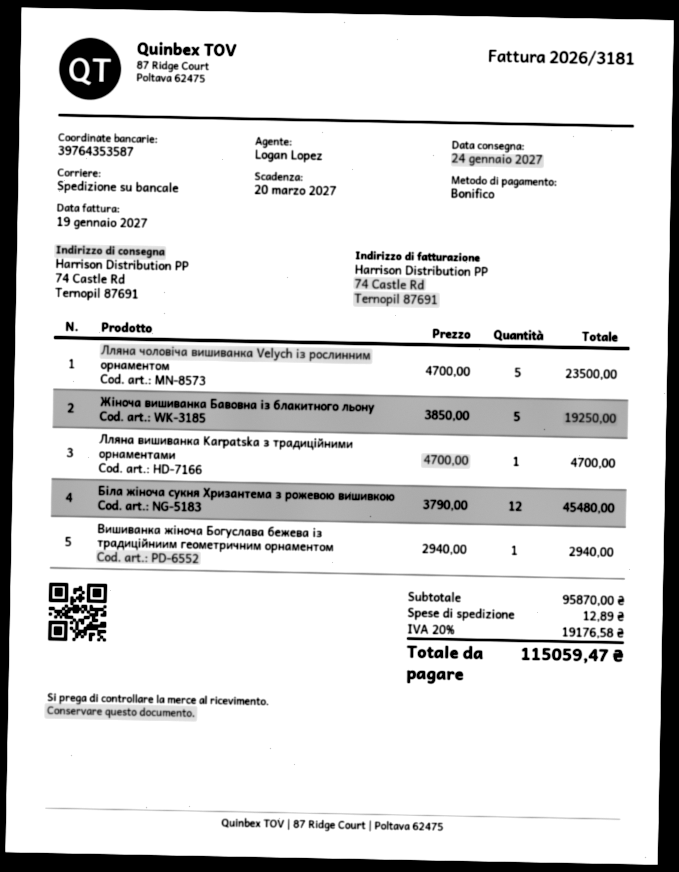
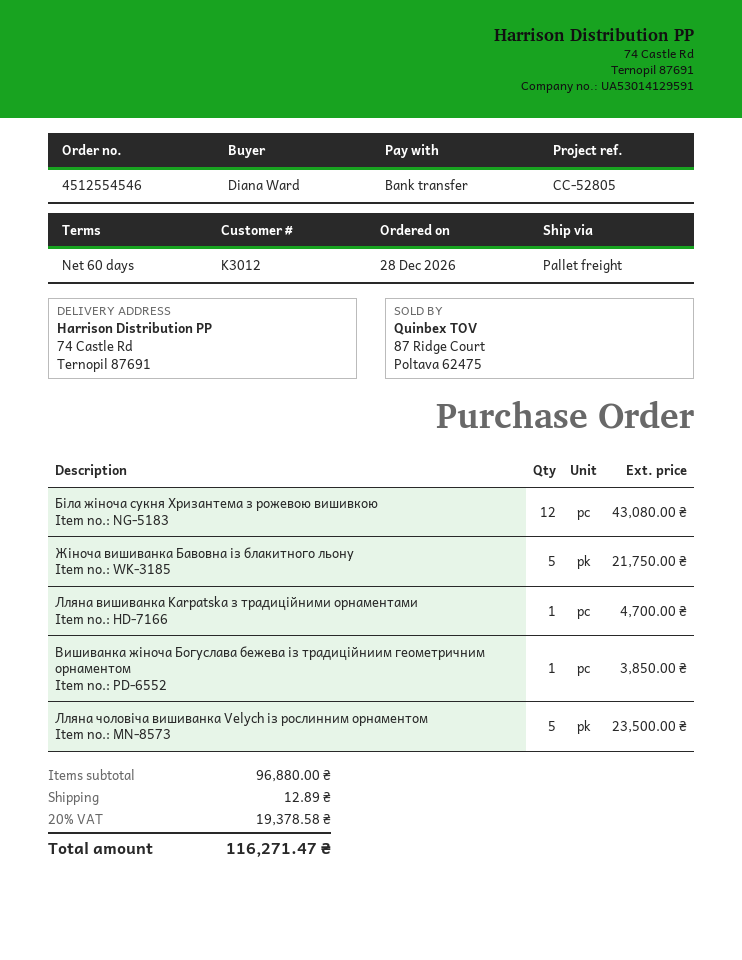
Жіноча вишиванка Бавовна із блакитного льону: 5 for 19250.00 -> 5 for 21750.00
Біла жіноча сукня Хризантема з рожевою вишивкою: 12 for 45480.00 -> 12 for 43080.00
Вишиванка жіноча Богуслава бежева із традиційниим геометричним орнаментом: 1 for 2940.00 -> 1 for 3850.00
subtotal: 95870.00 -> 96880.00
tax: 20% = 19176.58 -> 20% = 19378.58
total: 115059.47 -> 116271.47

